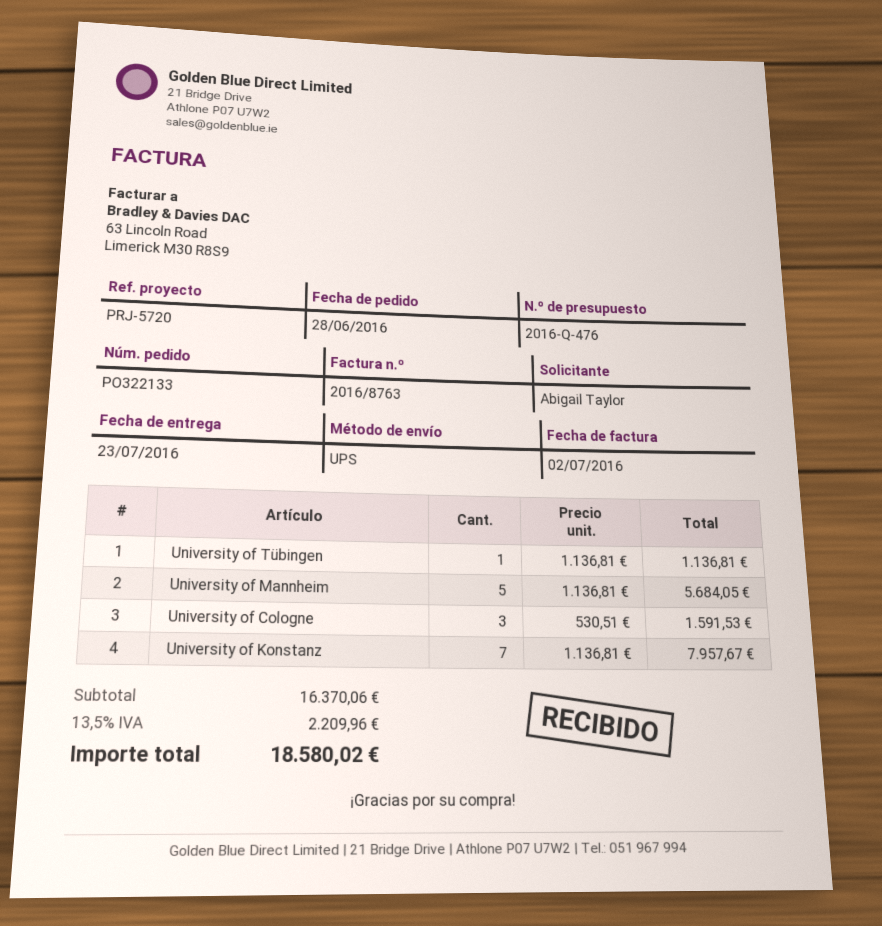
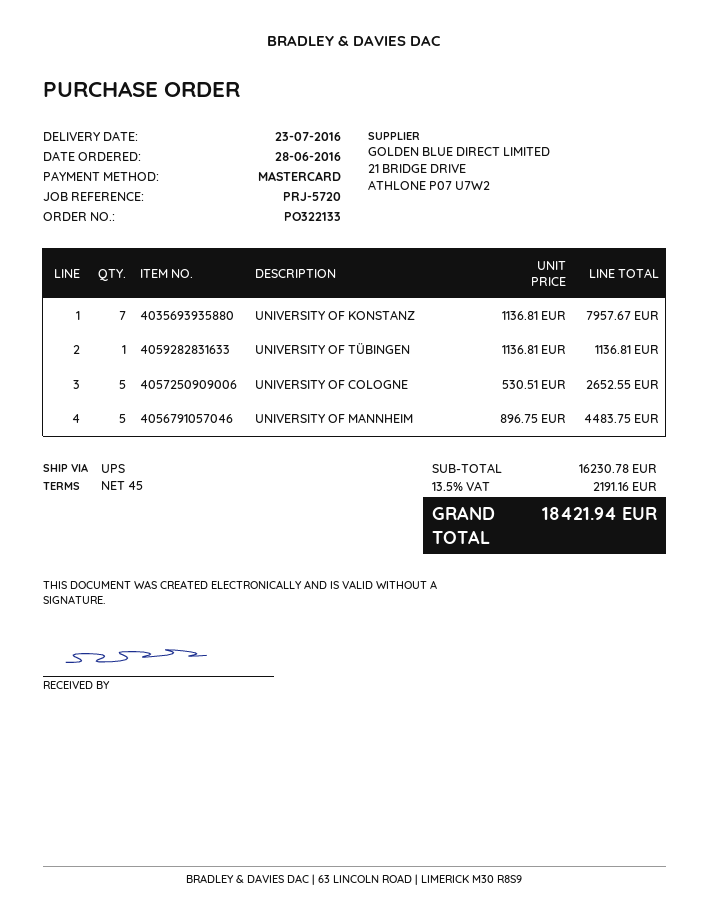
University of Mannheim: 5 x 1136.81 = 5684.05 -> 5 x 896.75 = 4483.75
University of Cologne: 3 x 530.51 = 1591.53 -> 5 x 530.51 = 2652.55
subtotal: 16370.06 -> 16230.78
tax: 13.5% = 2209.96 -> 13.5% = 2191.16
total: 18580.02 -> 18421.94

